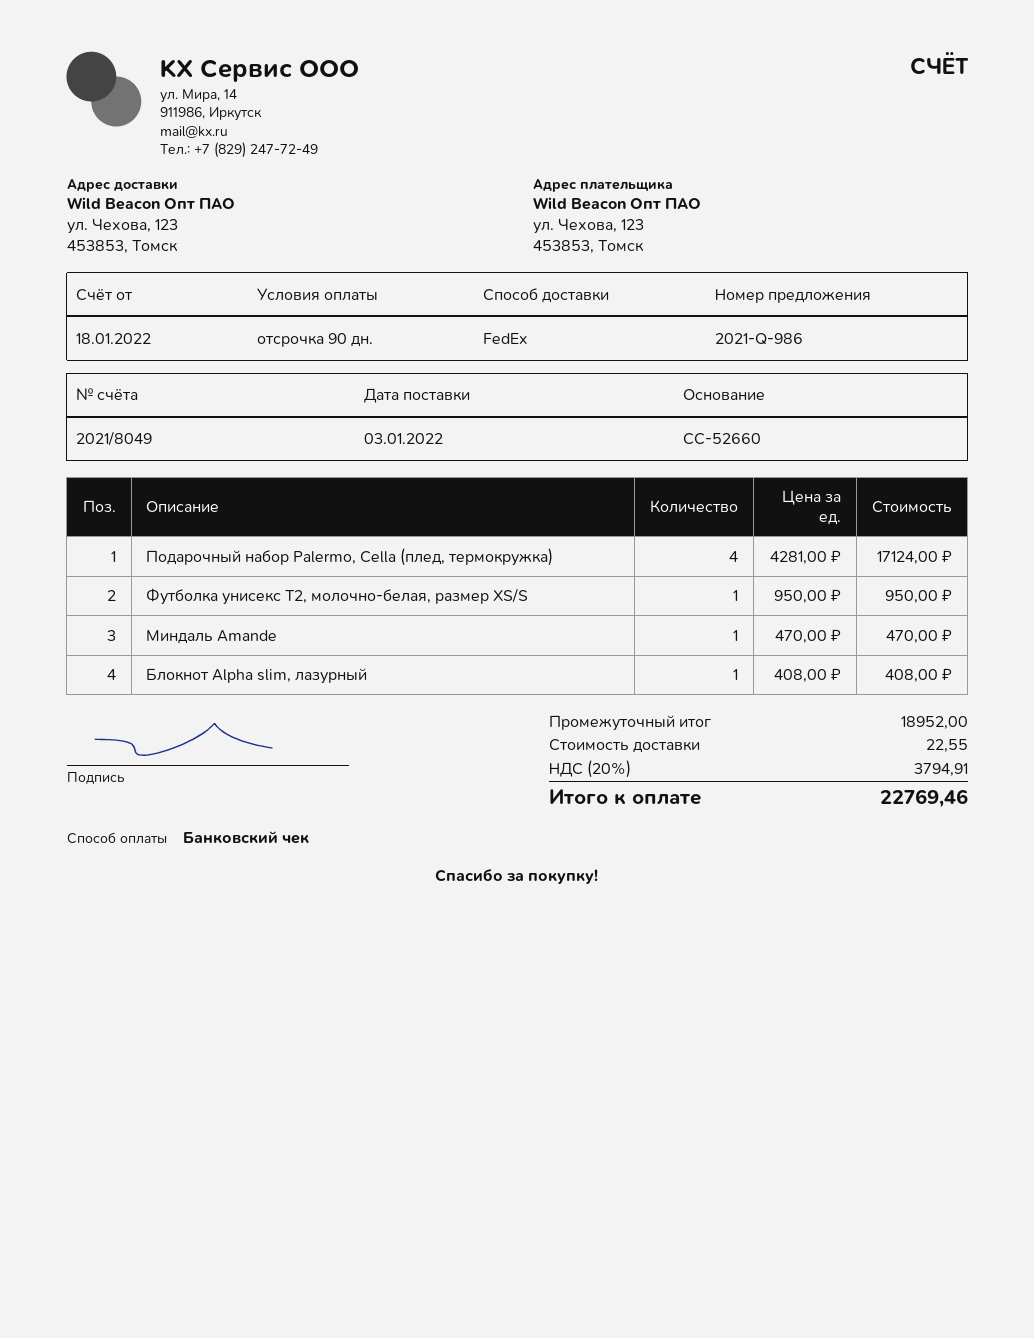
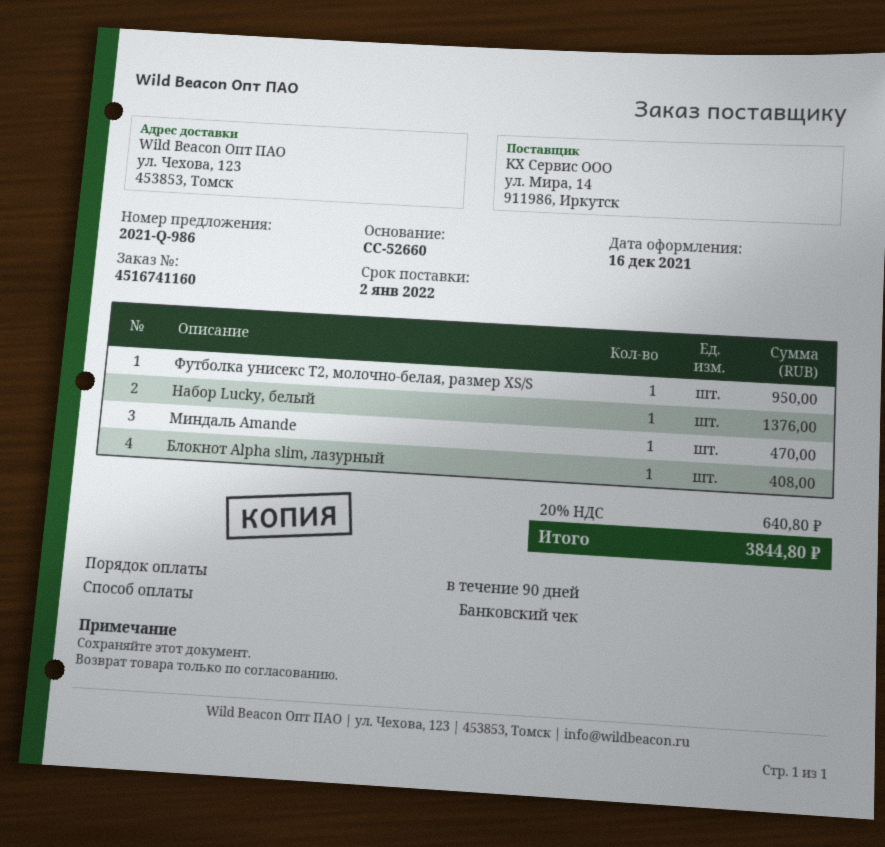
delivery date: 2022-01-03 -> 2022-01-02
Подарочный набор Palermo, Cella (плед, термокружка): 4 for 17124.00 -> none
Набор Lucky, белый: none -> 1 for 1376.00
shipping: 22.55 -> none
tax: 20% = 3794.91 -> 20% = 640.80
total: 22769.46 -> 3844.80

